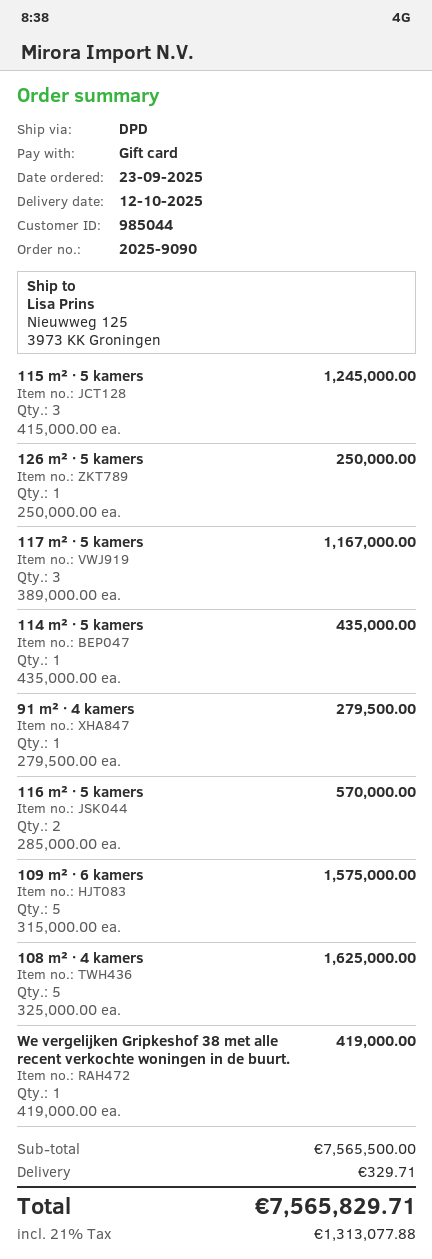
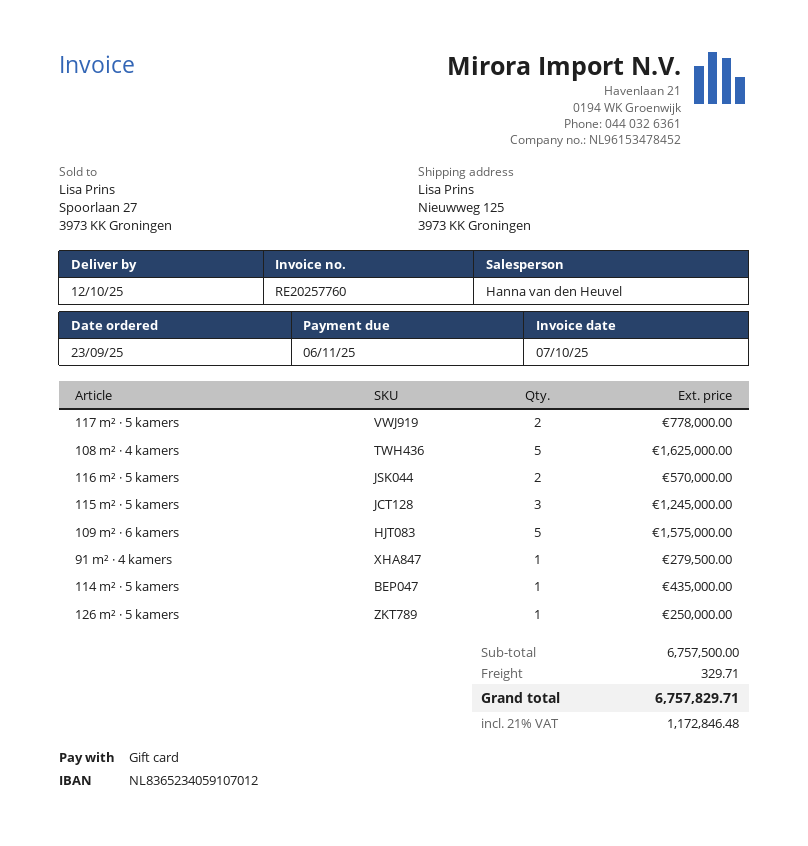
117 m² · 5 kamers: 3 for 1167000.00 -> 2 for 778000.00
We vergelijken Gripkeshof 38 met alle recent verkochte woningen in de buurt.: 1 for 419000.00 -> none
subtotal: 7565500.00 -> 6757500.00
tax: 21% = 1313077.88 -> 21% = 1172846.48
total: 7565829.71 -> 6757829.71

